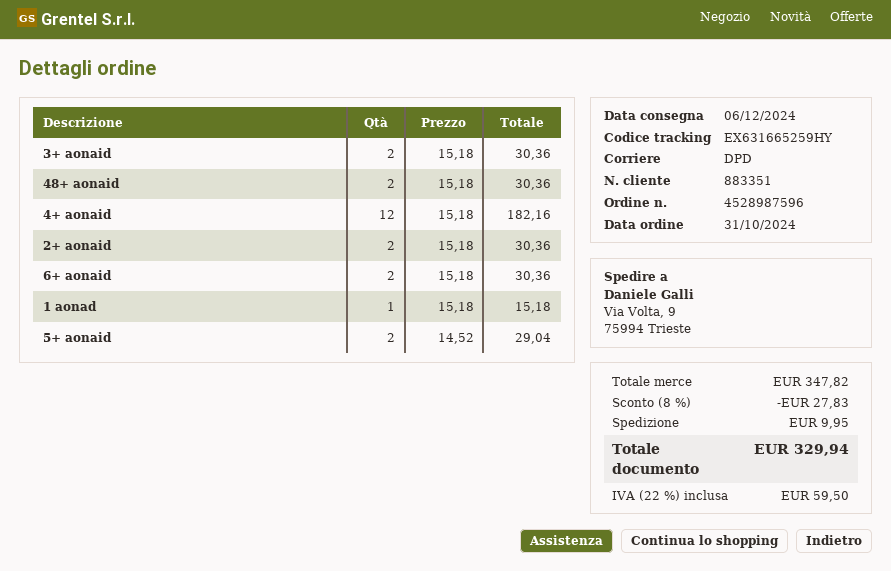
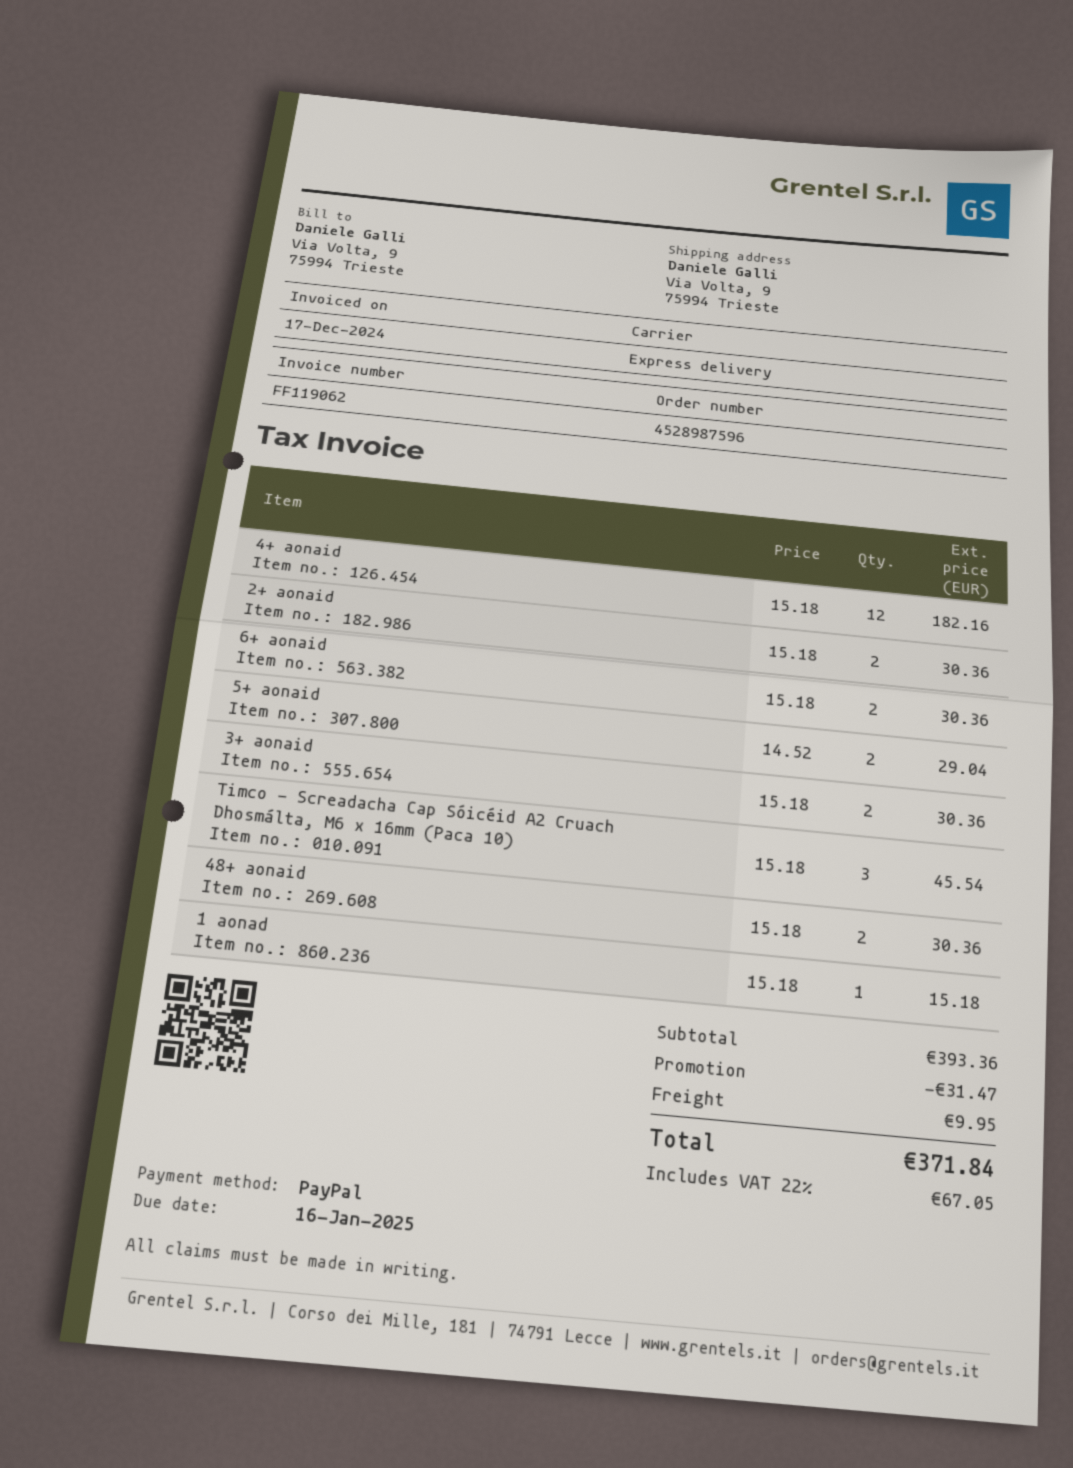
shipping method: DPD -> express
Timco - Screadacha Cap Sóicéid A2 Cruach Dhosmálta, M6 x 16mm (Paca 10): none -> 3 x 15.18 = 45.54
subtotal: 347.82 -> 393.36
discount: 27.83 -> 31.47
tax: 22% = 59.50 -> 22% = 67.05
total: 329.94 -> 371.84

